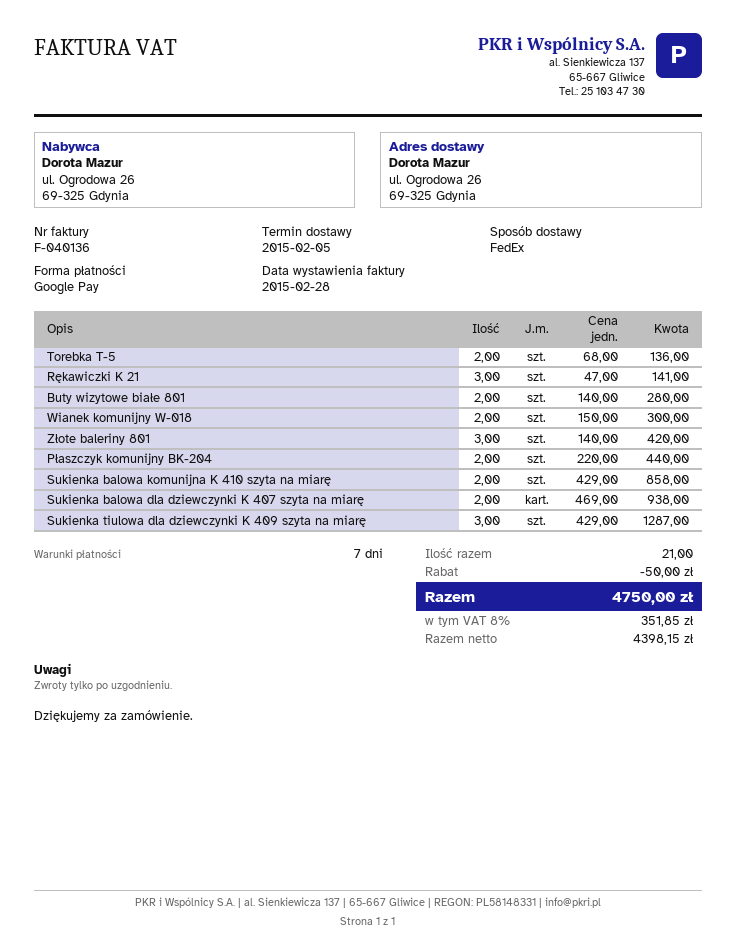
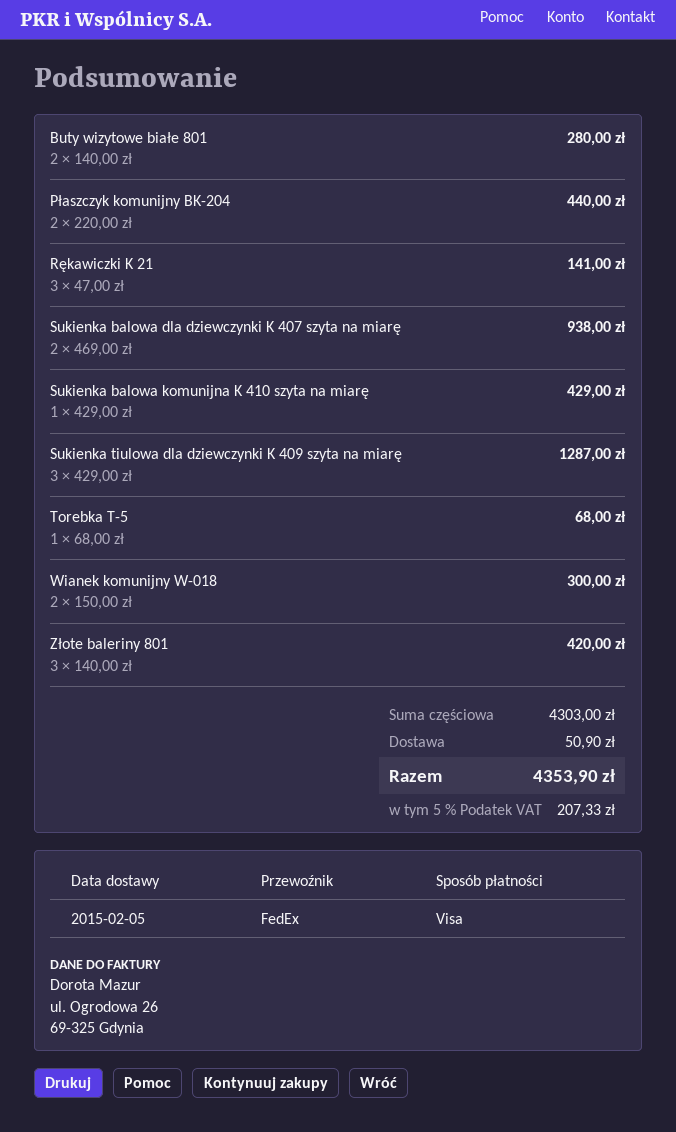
payment method: Google Pay -> Visa
Torebka T-5: 2 x 68.00 = 136.00 -> 1 x 68.00 = 68.00
Sukienka balowa komunijna K 410 szyta na miarę: 2 x 429.00 = 858.00 -> 1 x 429.00 = 429.00
discount: 50.00 -> none
shipping: none -> 50.90
tax: 8% = 351.85 -> 5% = 207.33
total: 4750.00 -> 4353.90

